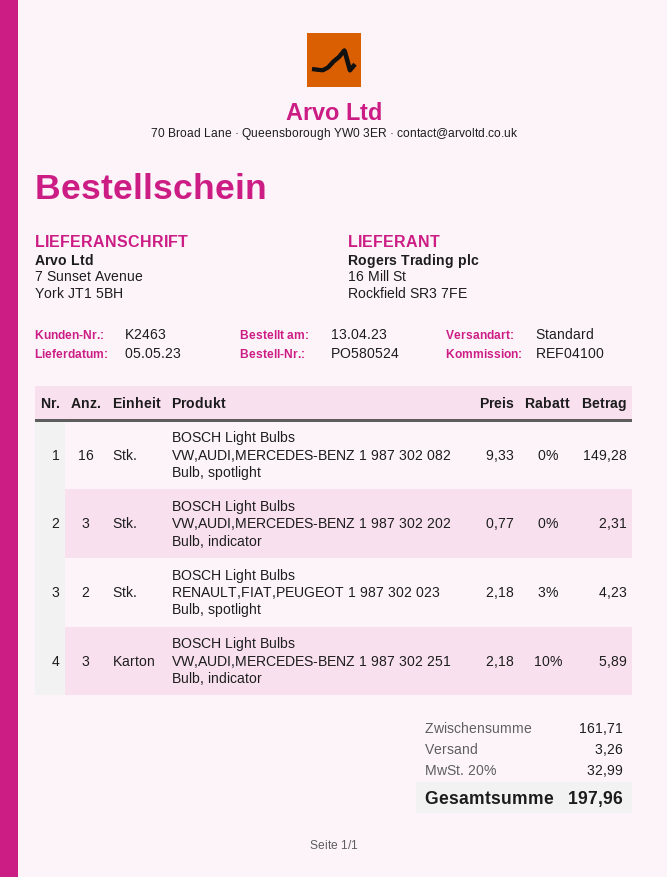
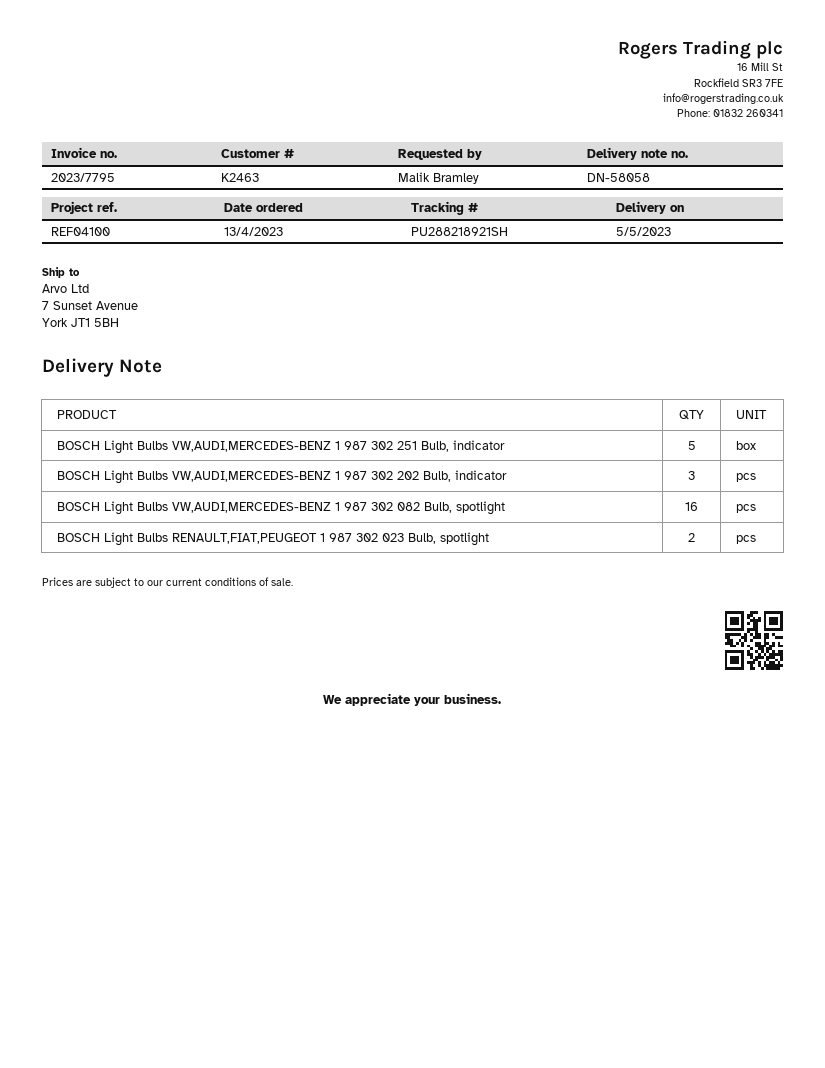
BOSCH Light Bulbs VW,AUDI,MERCEDES-BENZ 1 987 302 251 Bulb, indicator: 3 -> 5

